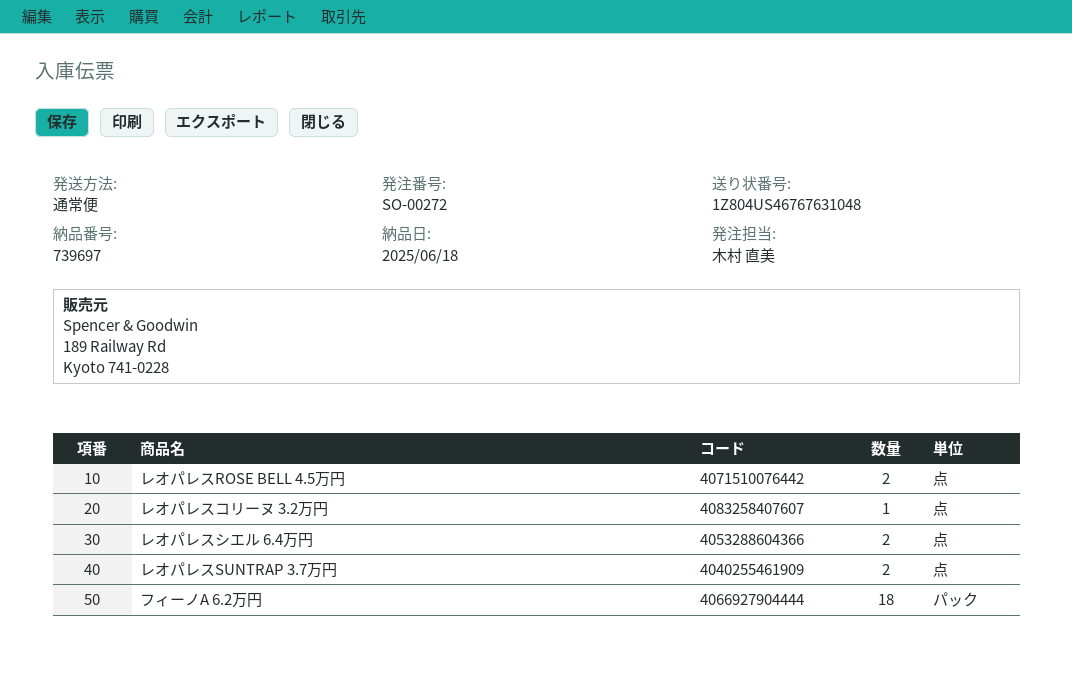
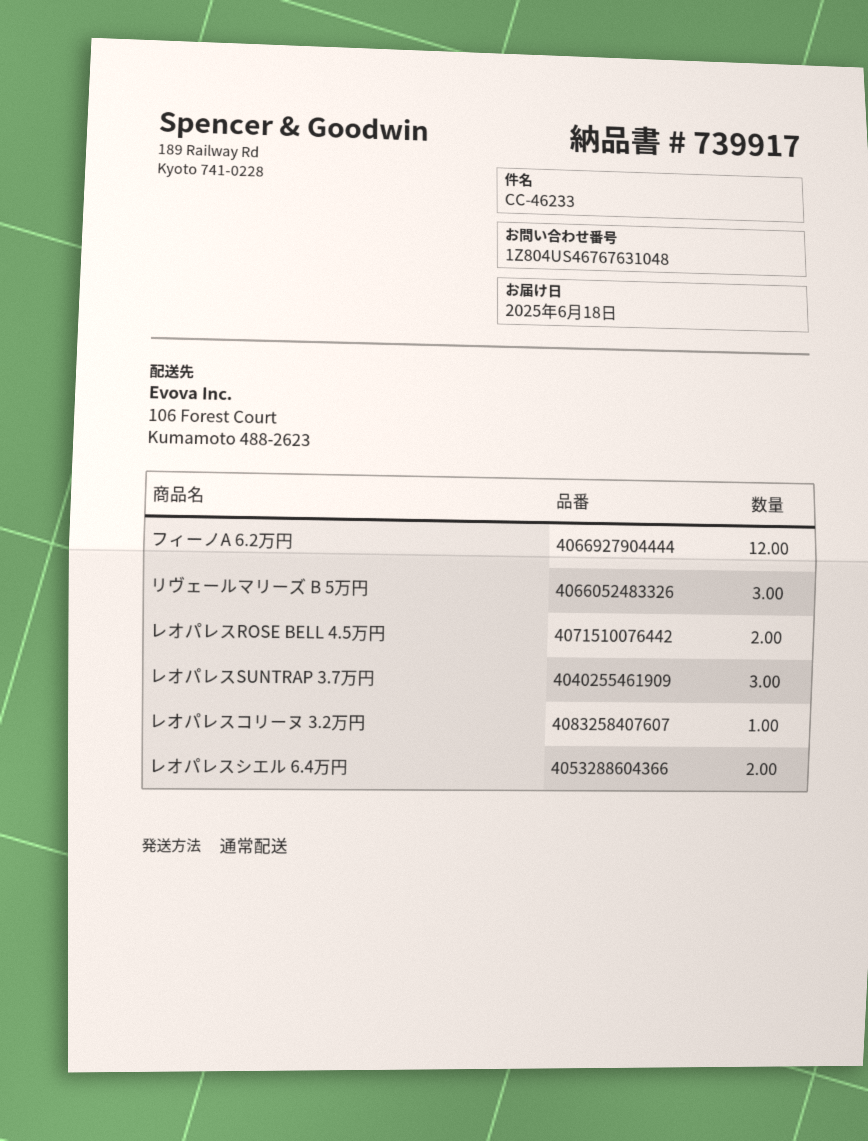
delivery note number: 739697 -> 739917
レオパレスSUNTRAP 3.7万円: 2 -> 3
フィーノA 6.2万円: 18 -> 12
リヴェールマリーズ B 5万円: none -> 3

